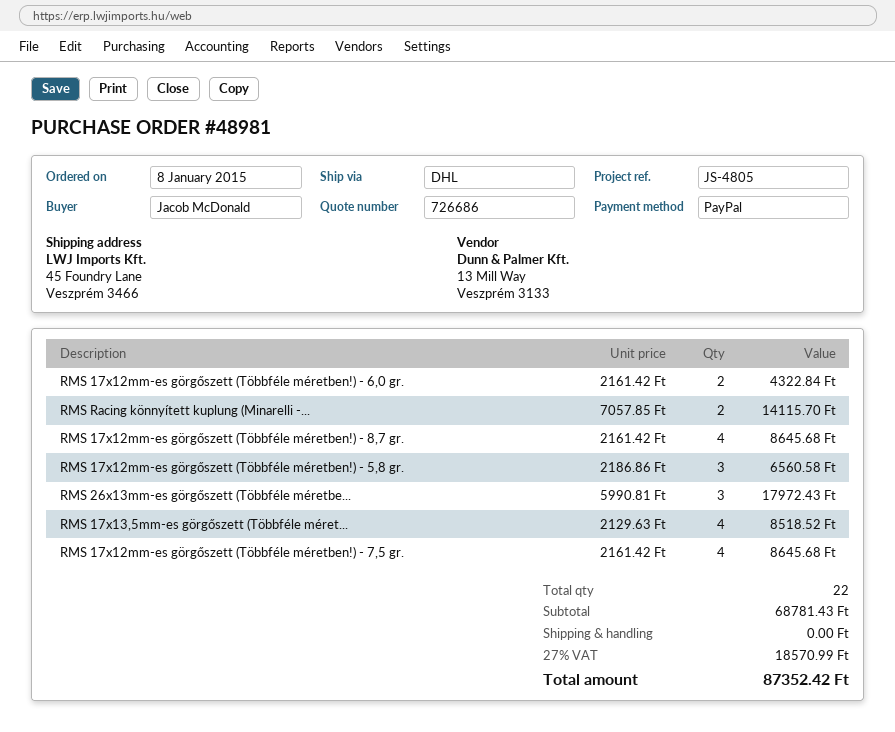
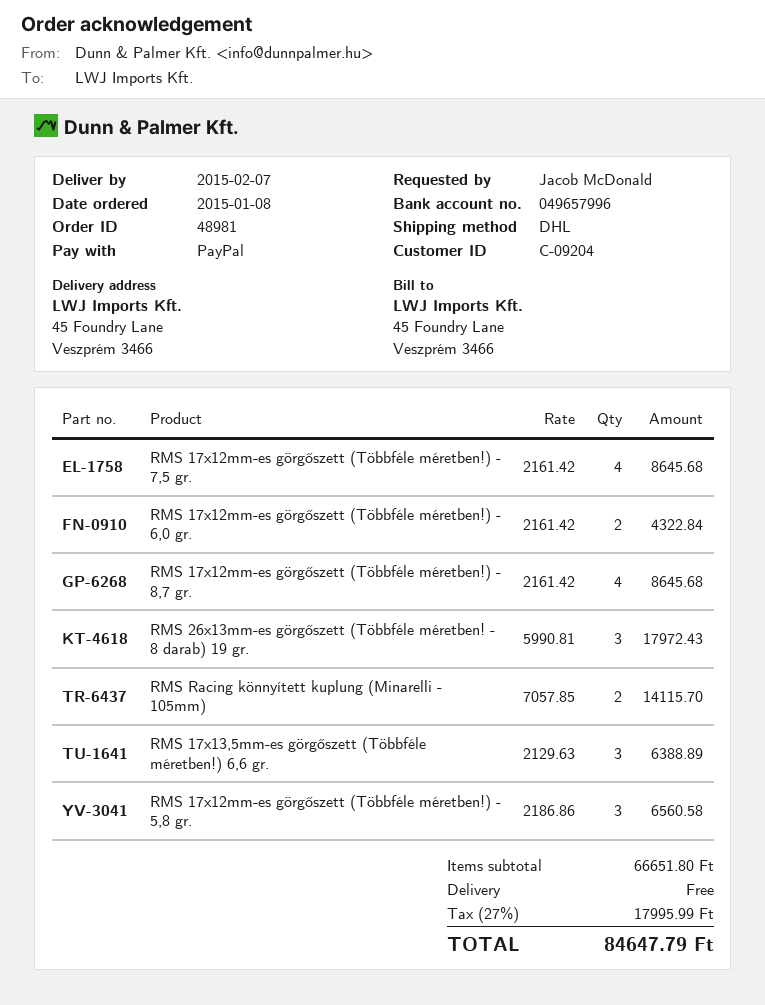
RMS 17x13,5mm-es görgőszett (Többféle méret...: 4 x 2129.63 = 8518.52 -> 3 x 2129.63 = 6388.89
subtotal: 68781.43 -> 66651.80
tax: 27% = 18570.99 -> 27% = 17995.99
total: 87352.42 -> 84647.79

